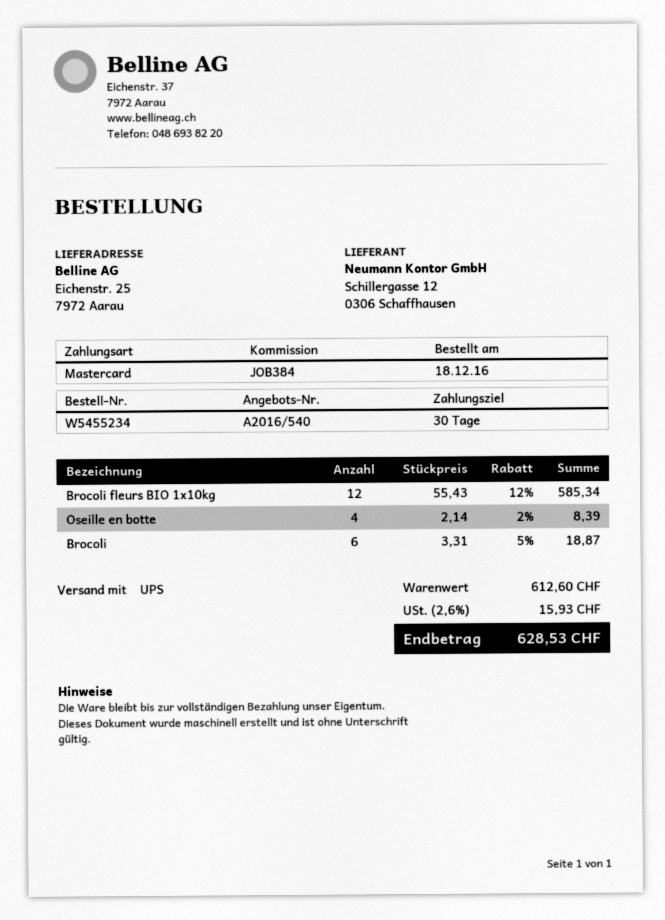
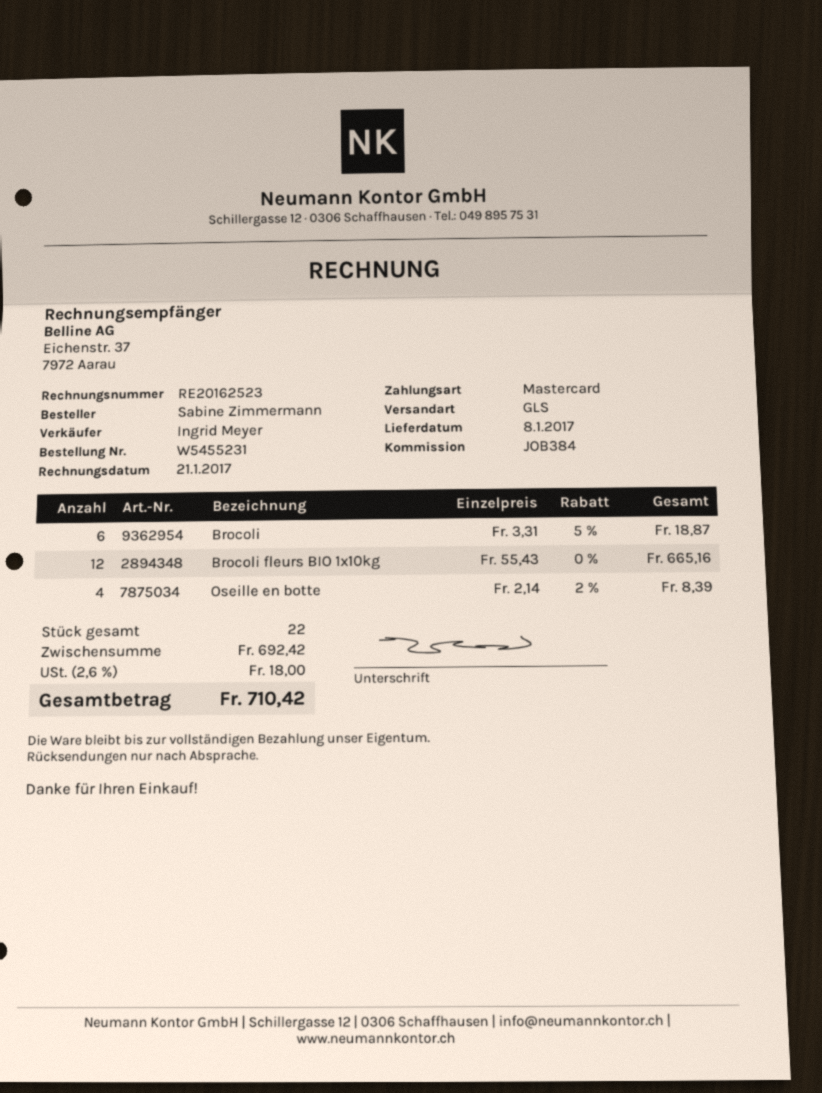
order number: W5455234 -> W5455231
shipping method: UPS -> GLS
Brocoli fleurs BIO 1x10kg: 12 x 55.43 - 12% = 585.34 -> 12 x 55.43 = 665.16
subtotal: 612.60 -> 692.42
tax: 2.6% = 15.93 -> 2.6% = 18.00
total: 628.53 -> 710.42

